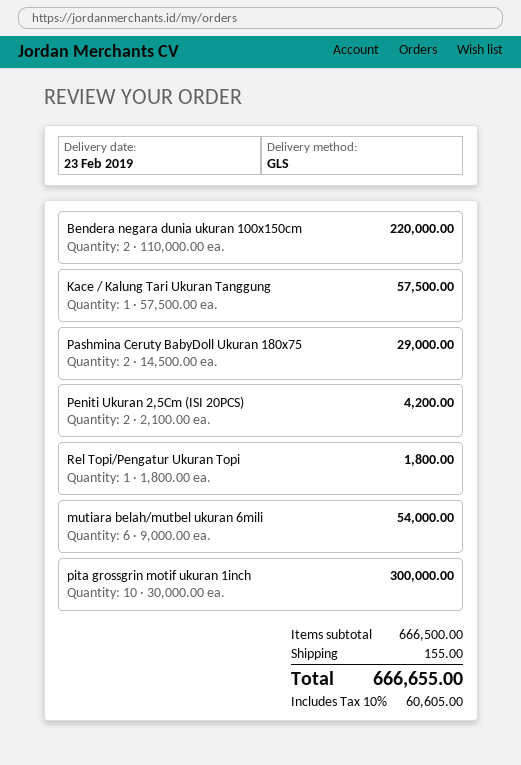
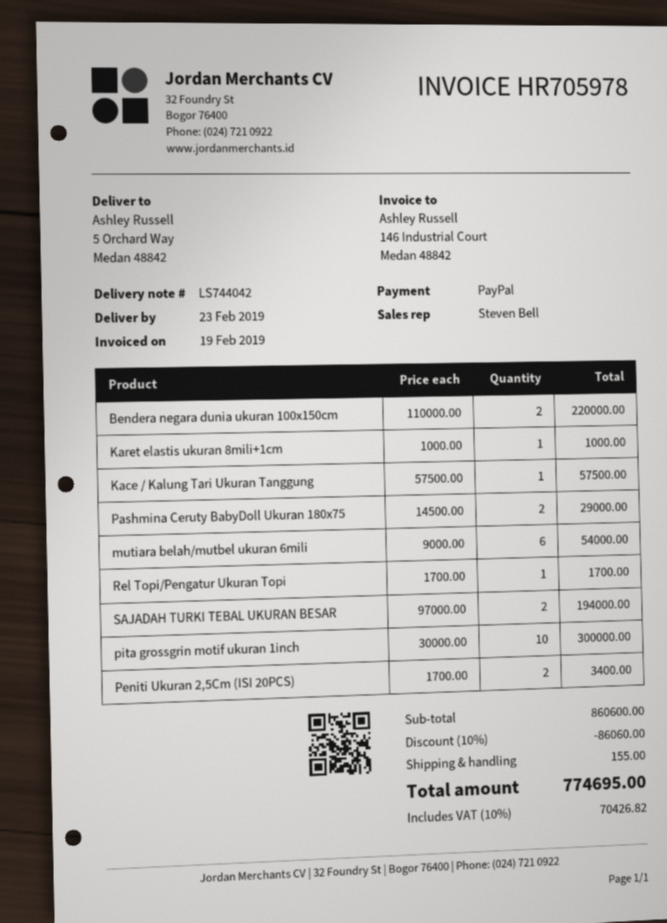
Peniti Ukuran 2,5Cm (ISI 20PCS): 2 x 2100.00 = 4200.00 -> 2 x 1700.00 = 3400.00
Rel Topi/Pengatur Ukuran Topi: 1 x 1800.00 = 1800.00 -> 1 x 1700.00 = 1700.00
Karet elastis ukuran 8mili+1cm: none -> 1 x 1000.00 = 1000.00
SAJADAH TURKI TEBAL UKURAN BESAR: none -> 2 x 97000.00 = 194000.00
subtotal: 666500.00 -> 860600.00
discount: none -> 10% = 86060.00
tax: 10% = 60605.00 -> 10% = 70426.82
total: 666655.00 -> 774695.00

